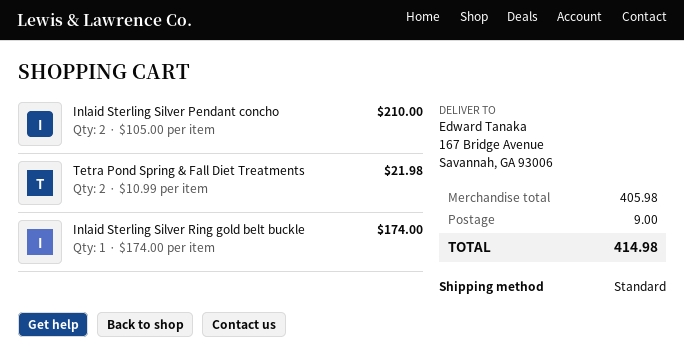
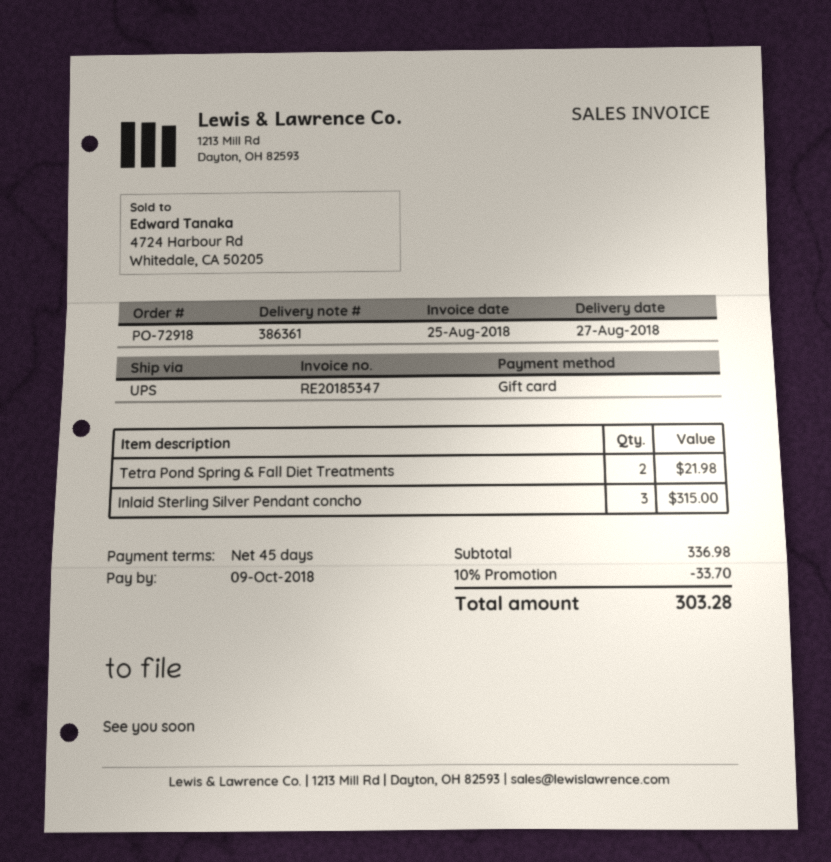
shipping method: standard -> UPS
Inlaid Sterling Silver Pendant concho: 2 for 210.00 -> 3 for 315.00
Inlaid Sterling Silver Ring gold belt buckle: 1 for 174.00 -> none
subtotal: 405.98 -> 336.98
discount: none -> 10% = 33.70
shipping: 9.00 -> none
total: 414.98 -> 303.28

